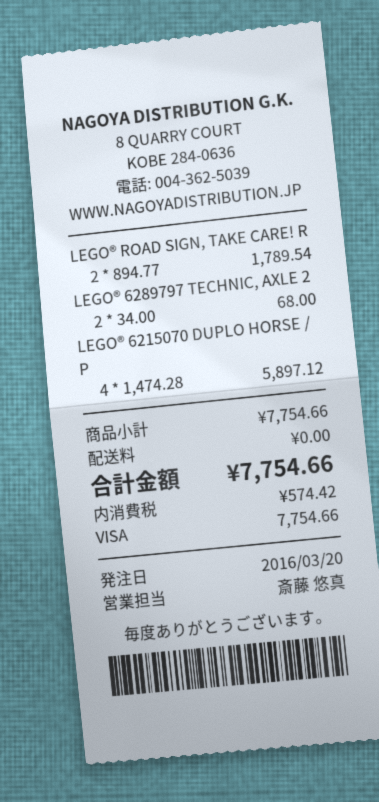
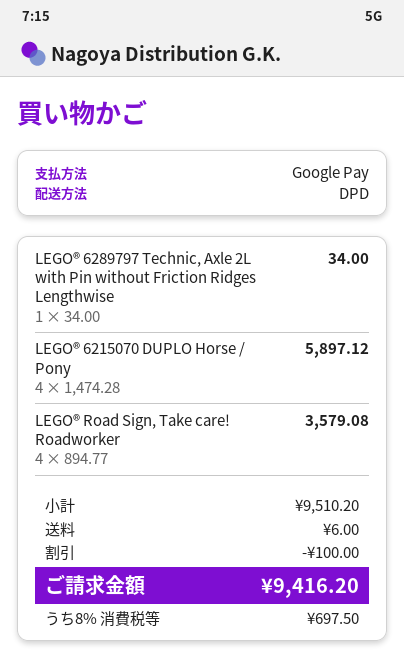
payment method: Visa -> Google Pay
LEGO® ROAD SIGN, TAKE CARE! R: 2 x 894.77 = 1789.54 -> 4 x 894.77 = 3579.08
LEGO® 6289797 TECHNIC, AXLE 2: 2 x 34.00 = 68.00 -> 1 x 34.00 = 34.00
subtotal: 7754.66 -> 9510.20
discount: none -> 100.00
shipping: 0.00 -> 6.00
tax: 574.42 -> 697.50
total: 7754.66 -> 9416.20

